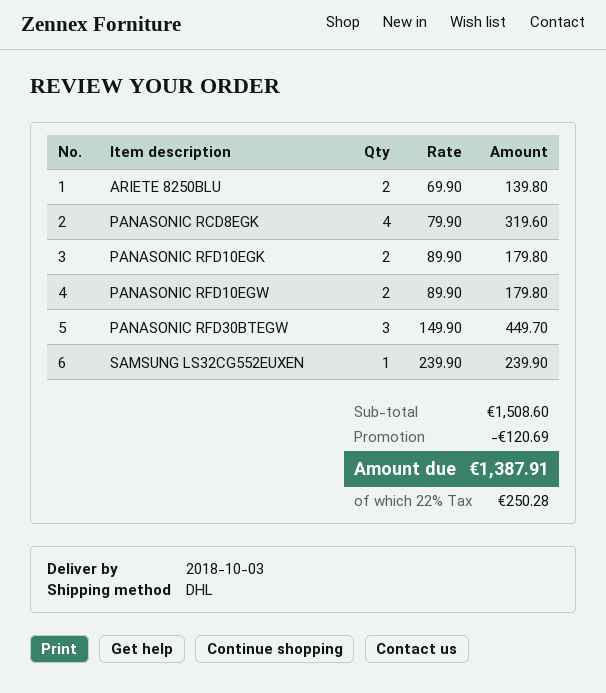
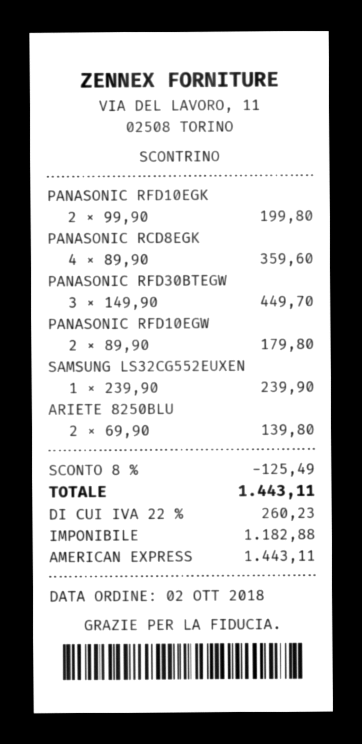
PANASONIC RCD8EGK: 4 x 79.90 = 319.60 -> 4 x 89.90 = 359.60
PANASONIC RFD10EGK: 2 x 89.90 = 179.80 -> 2 x 99.90 = 199.80
discount: 120.69 -> 125.49
tax: 22% = 250.28 -> 22% = 260.23
total: 1387.91 -> 1443.11

